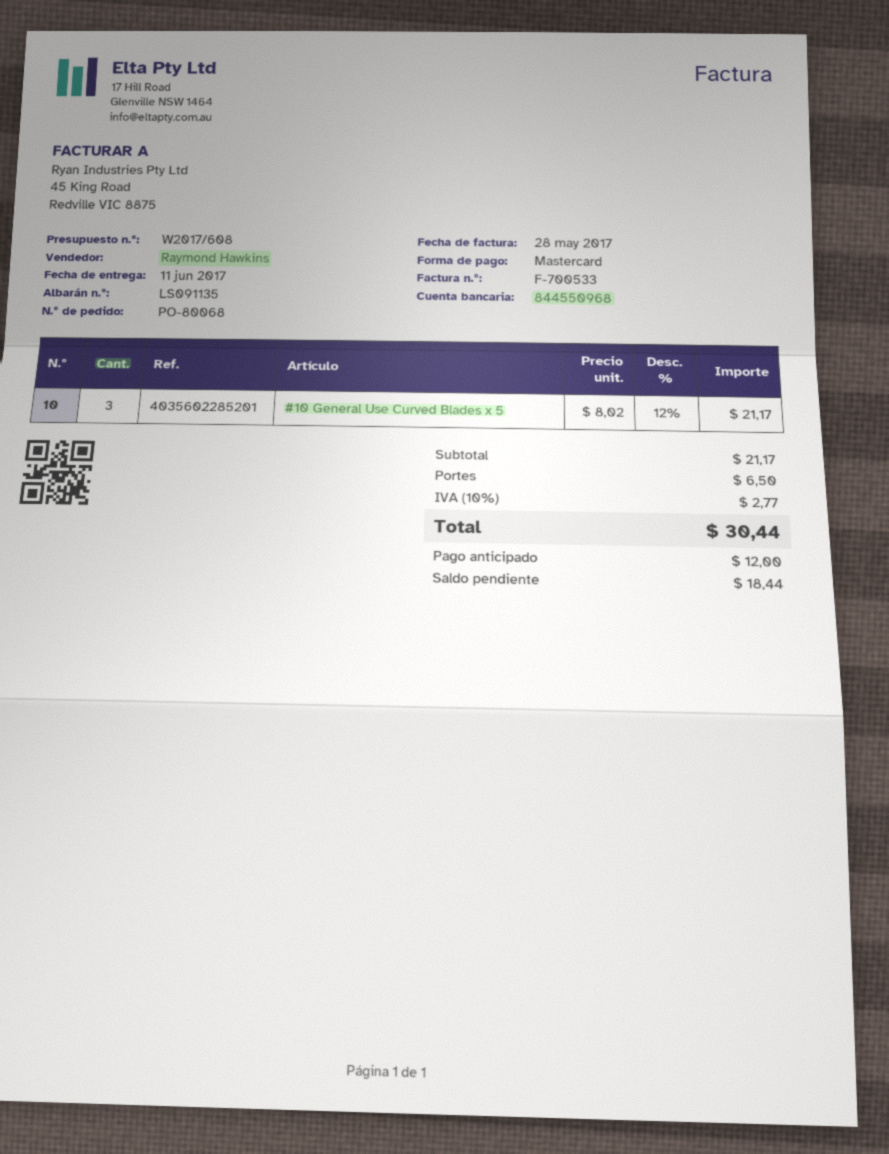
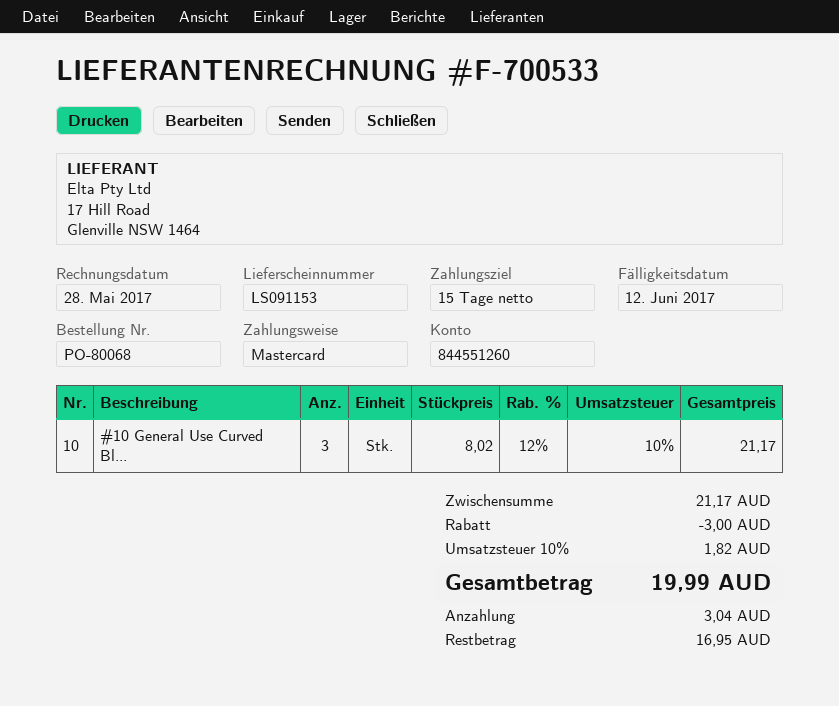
delivery note number: LS091135 -> LS091153
bank account: 844550968 -> 844551260
discount: none -> 3.00
shipping: 6.50 -> none
tax: 10% = 2.77 -> 10% = 1.82
total: 30.44 -> 19.99
deposit: 12.00 -> 3.04
balance: 18.44 -> 16.95

